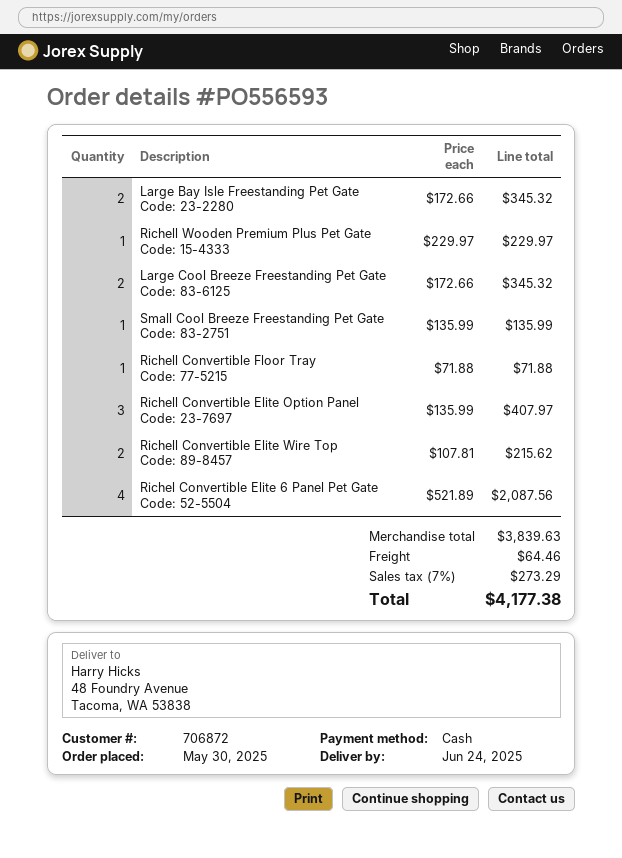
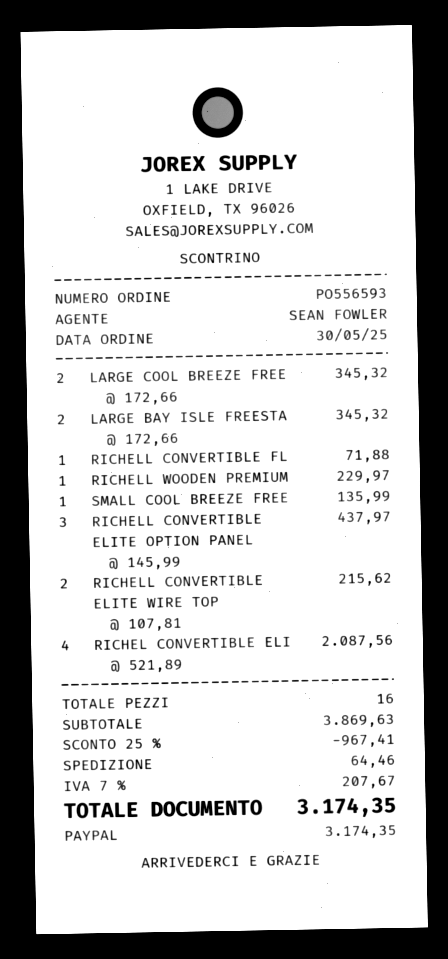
payment method: cash -> PayPal
Richell Convertible Elite Option Panel: 3 x 135.99 = 407.97 -> 3 x 145.99 = 437.97
subtotal: 3839.63 -> 3869.63
discount: none -> 25% = 967.41
tax: 7% = 273.29 -> 7% = 207.67
total: 4177.38 -> 3174.35

